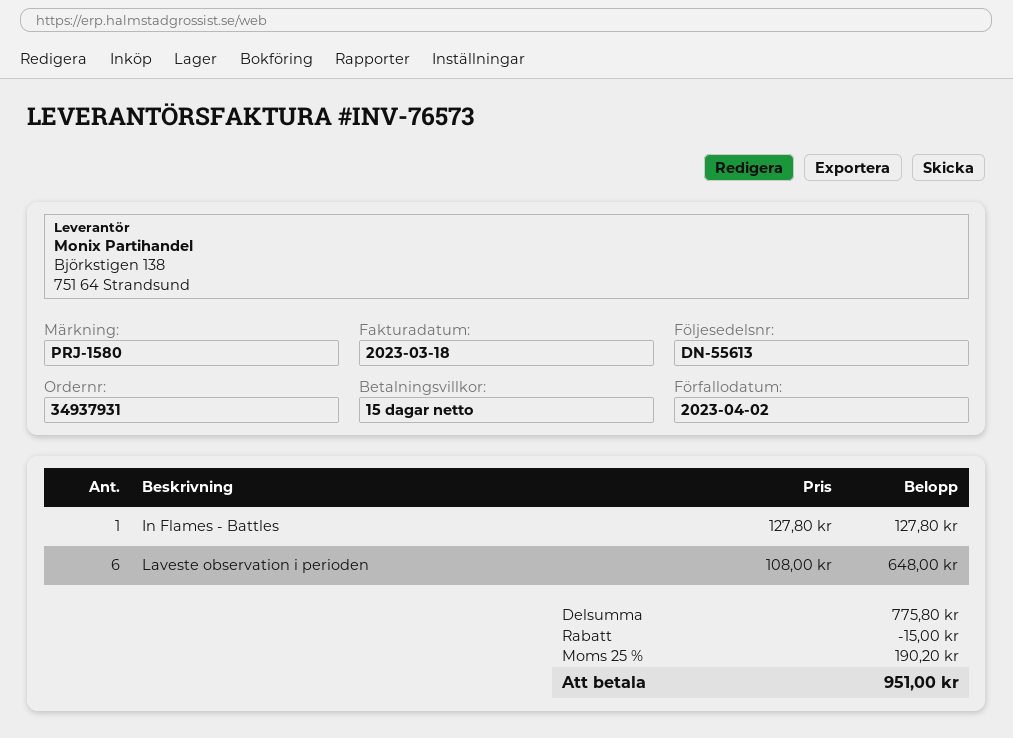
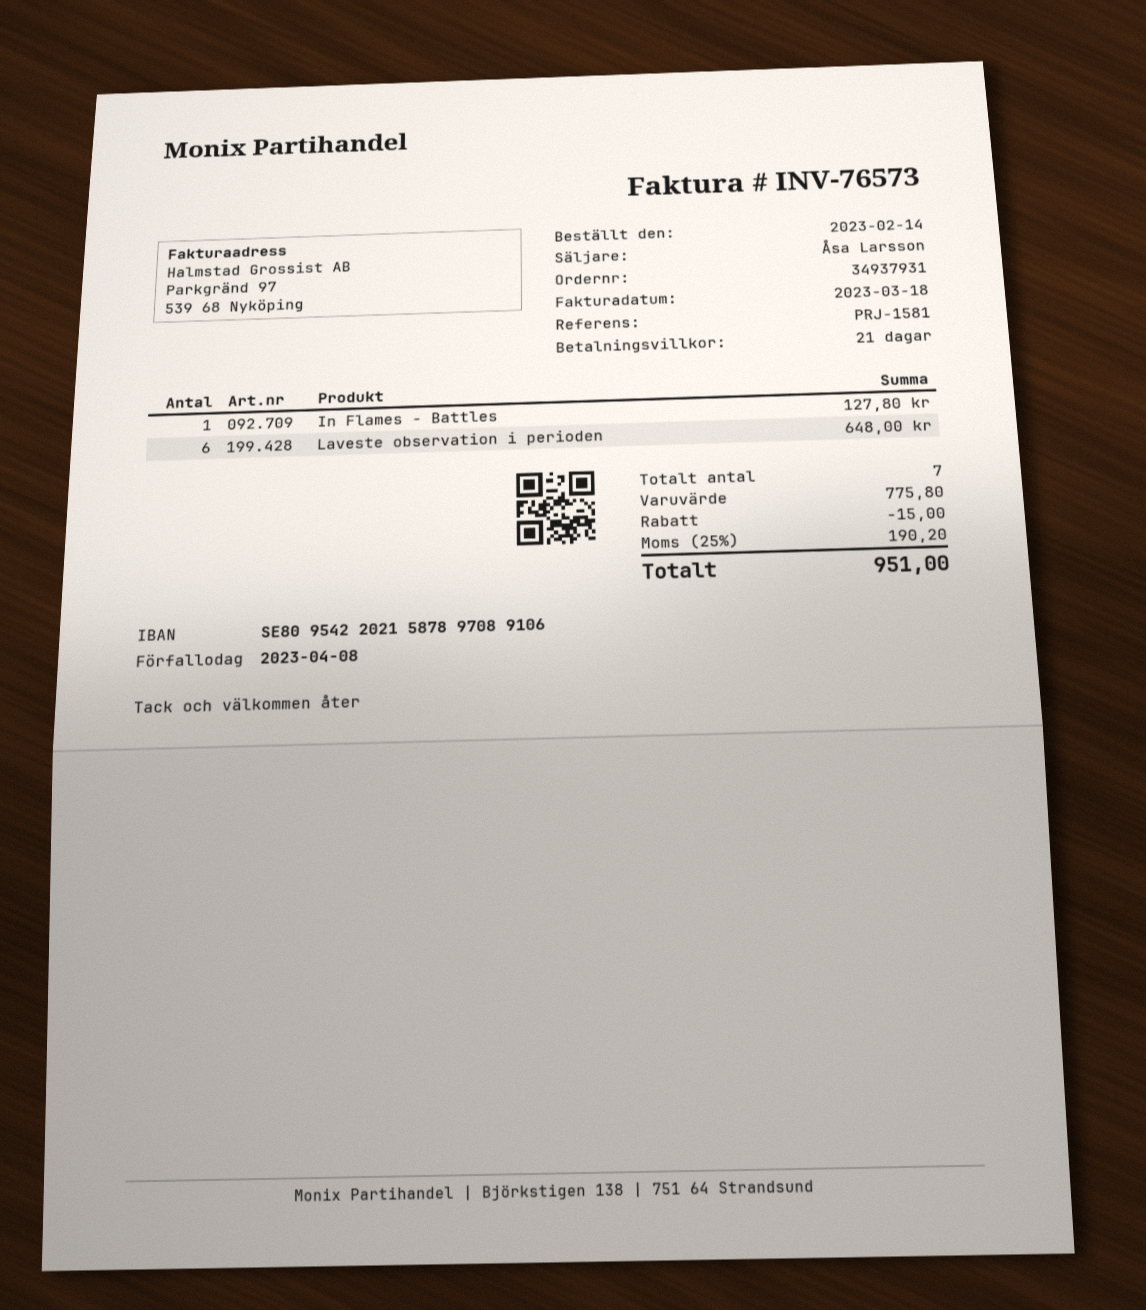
payment terms: 15 days -> 21 days
due date: 2023-04-02 -> 2023-04-08
reference: PRJ-1580 -> PRJ-1581

